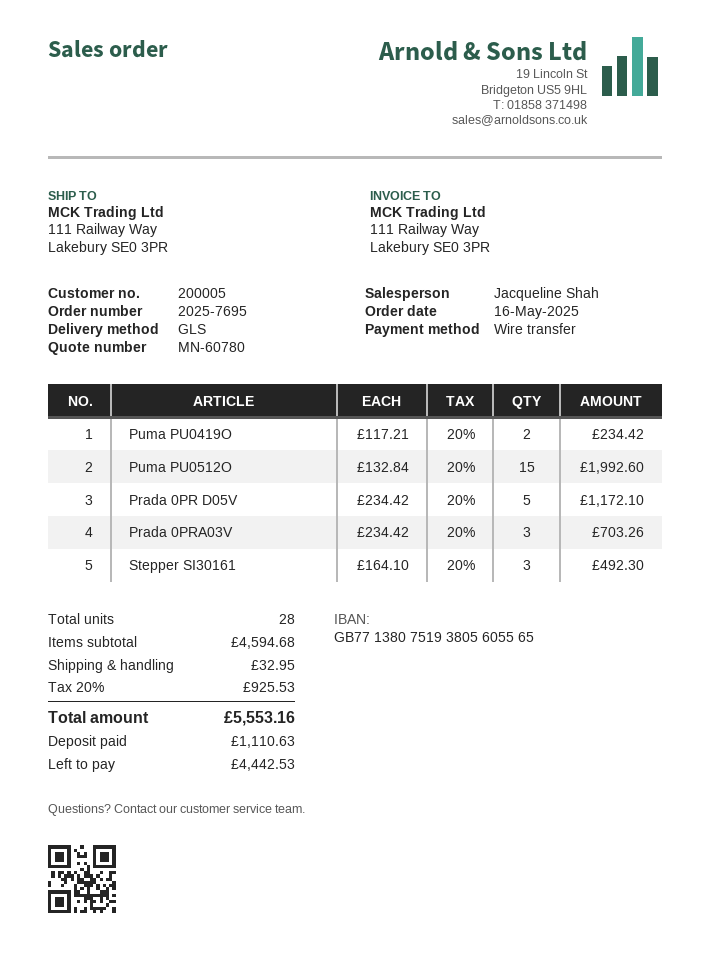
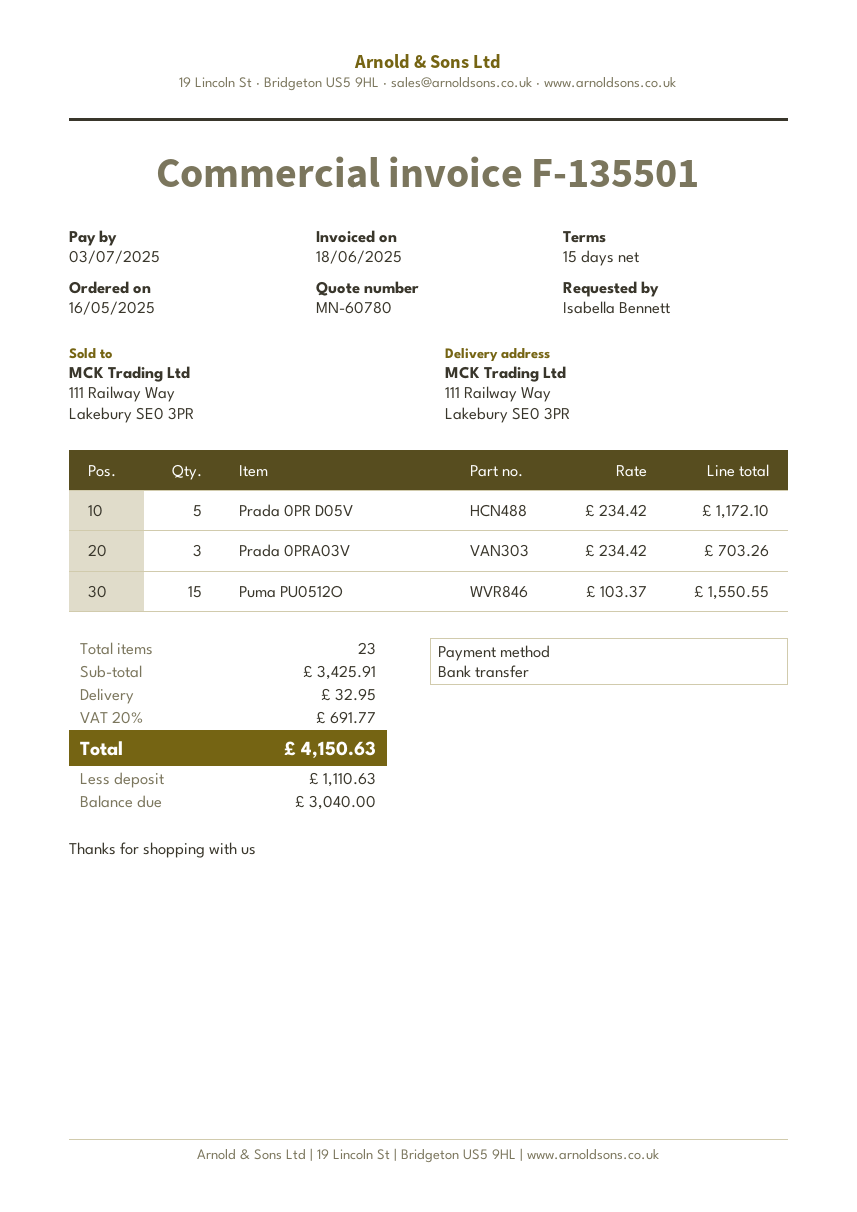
Puma PU0419O: 2 x 117.21 = 234.42 -> none
Puma PU0512O: 15 x 132.84 = 1992.60 -> 15 x 103.37 = 1550.55
Stepper SI30161: 3 x 164.10 = 492.30 -> none
total quantity: 28 -> 23
subtotal: 4594.68 -> 3425.91
tax: 20% = 925.53 -> 20% = 691.77
total: 5553.16 -> 4150.63
balance: 4442.53 -> 3040.00

